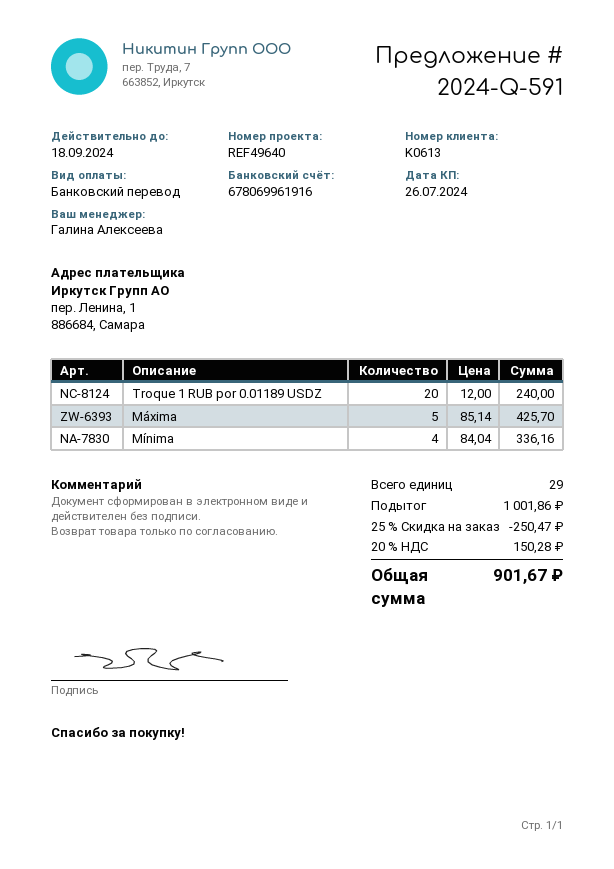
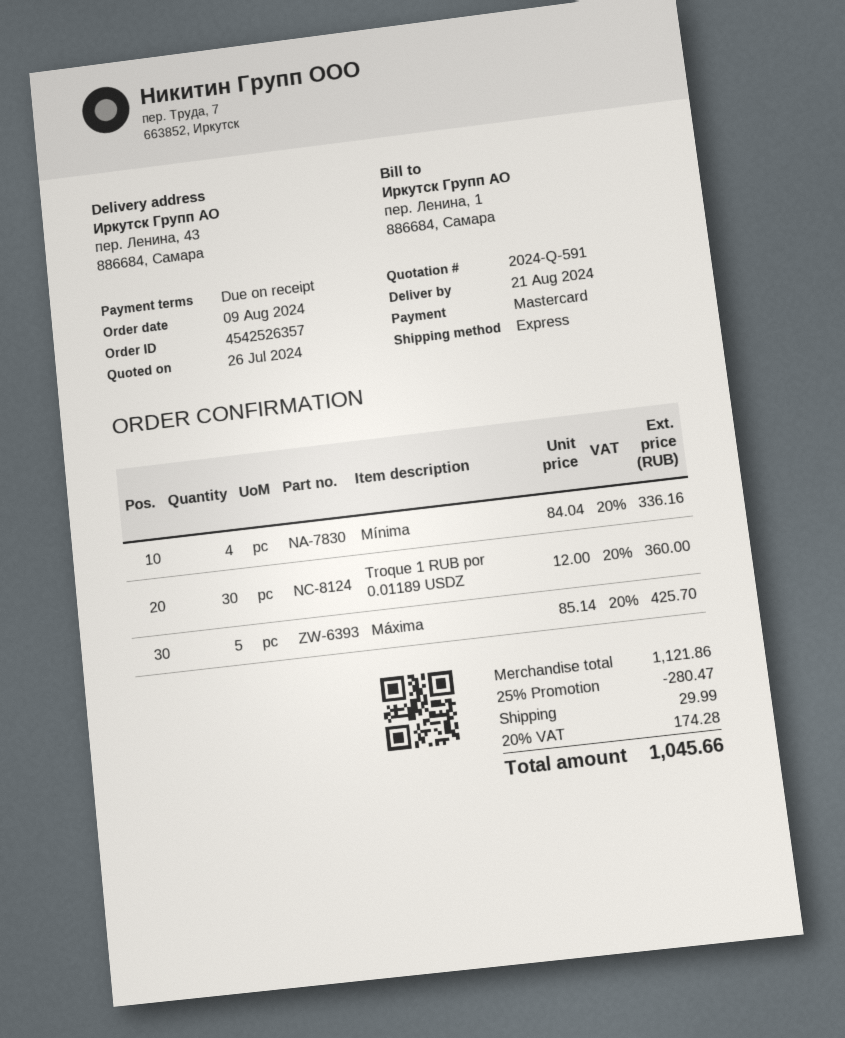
payment method: bank transfer -> Mastercard
Troque 1 RUB por 0.01189 USDZ: 20 x 12.00 = 240.00 -> 30 x 12.00 = 360.00
subtotal: 1001.86 -> 1121.86
discount: 25% = 250.47 -> 25% = 280.47
shipping: none -> 29.99
tax: 20% = 150.28 -> 20% = 174.28
total: 901.67 -> 1045.66

